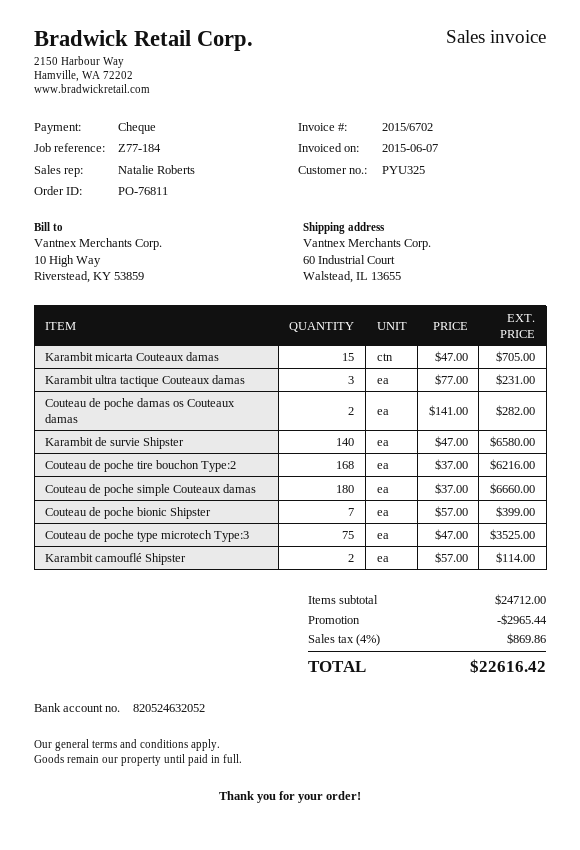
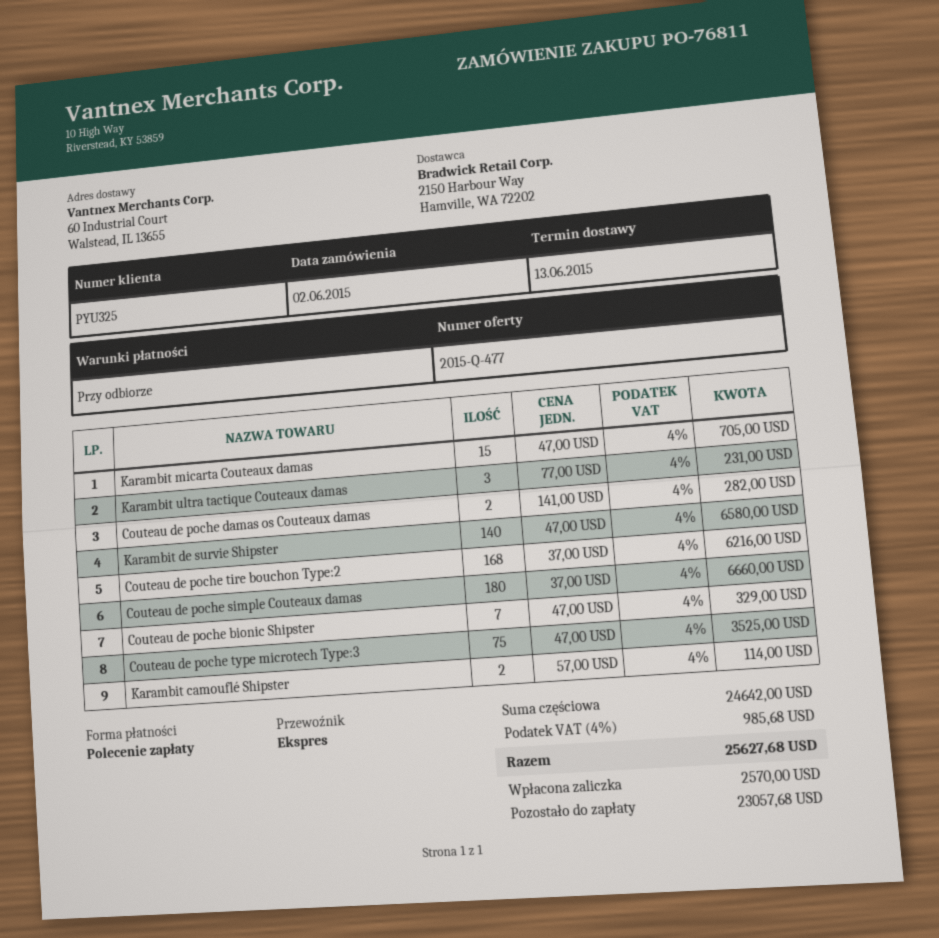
payment method: cheque -> direct debit
Couteau de poche bionic Shipster: 7 x 57.00 = 399.00 -> 7 x 47.00 = 329.00
subtotal: 24712.00 -> 24642.00
discount: 2965.44 -> none
tax: 4% = 869.86 -> 4% = 985.68
total: 22616.42 -> 25627.68

